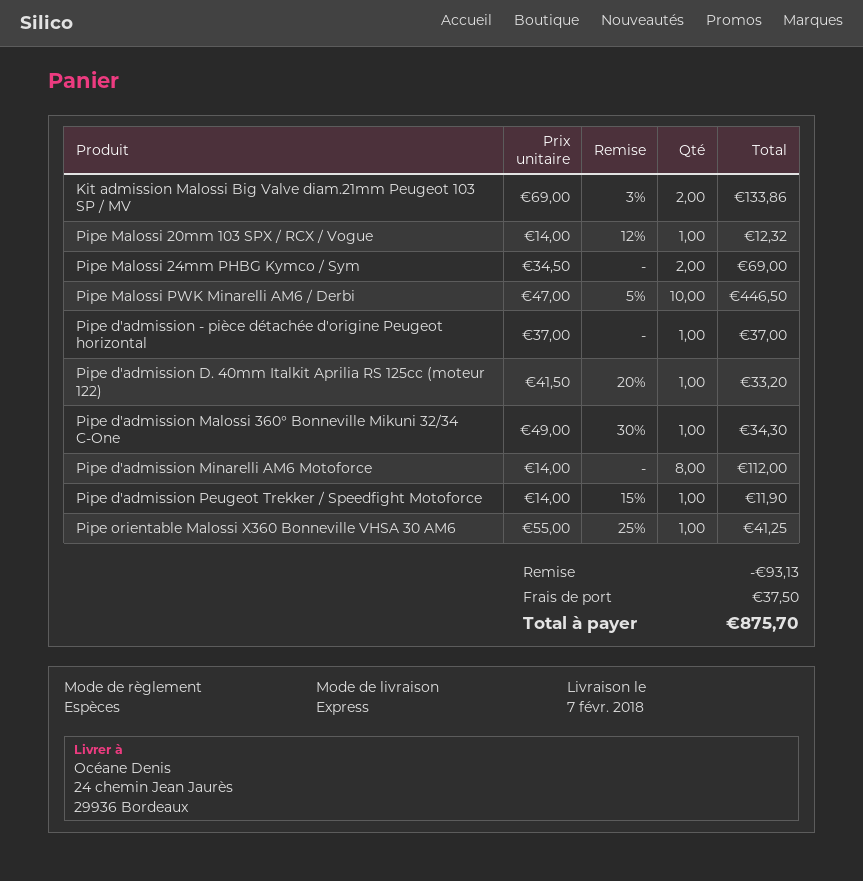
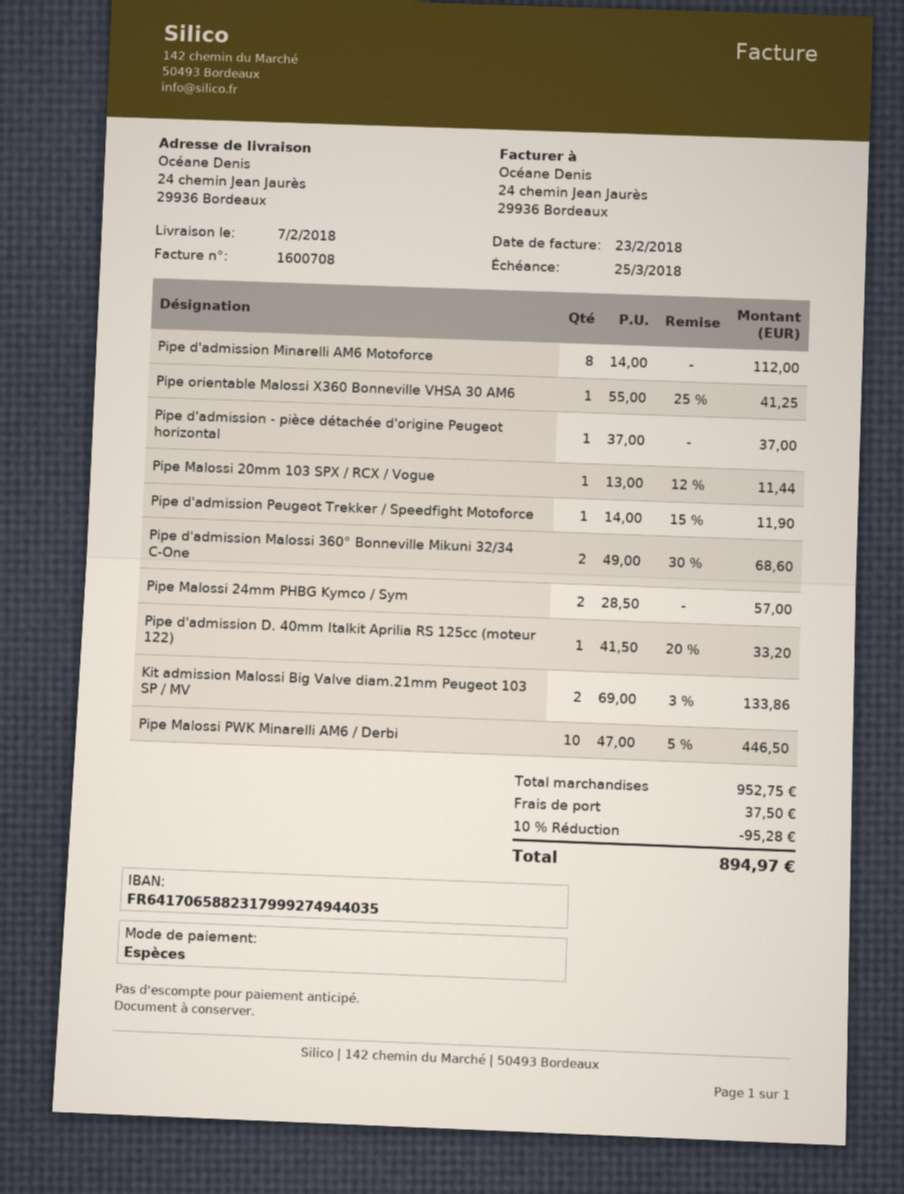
Pipe Malossi 20mm 103 SPX / RCX / Vogue: 1 x 14.00 - 12% = 12.32 -> 1 x 13.00 - 12% = 11.44
Pipe Malossi 24mm PHBG Kymco / Sym: 2 x 34.50 = 69.00 -> 2 x 28.50 = 57.00
Pipe d'admission Malossi 360° Bonneville Mikuni 32/34 C-One: 1 x 49.00 - 30% = 34.30 -> 2 x 49.00 - 30% = 68.60
discount: 93.13 -> 95.28
total: 875.70 -> 894.97

